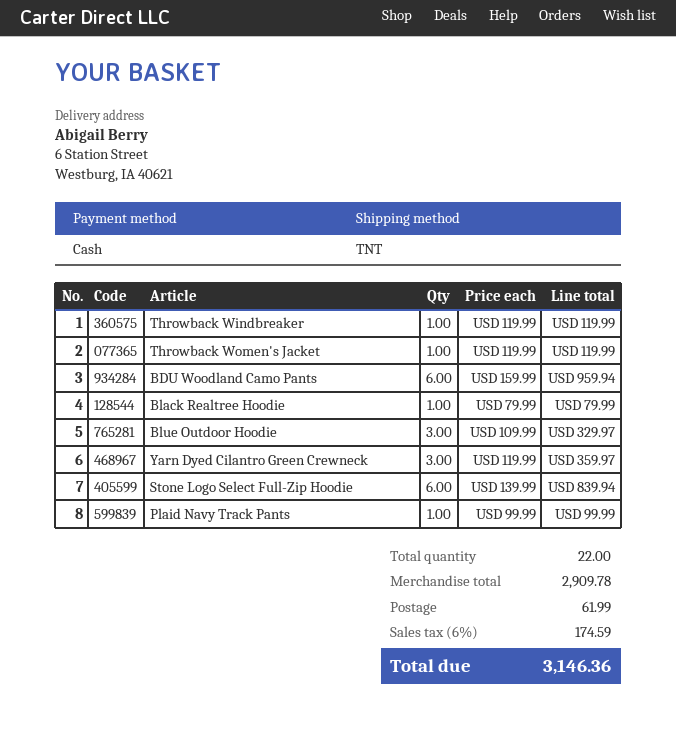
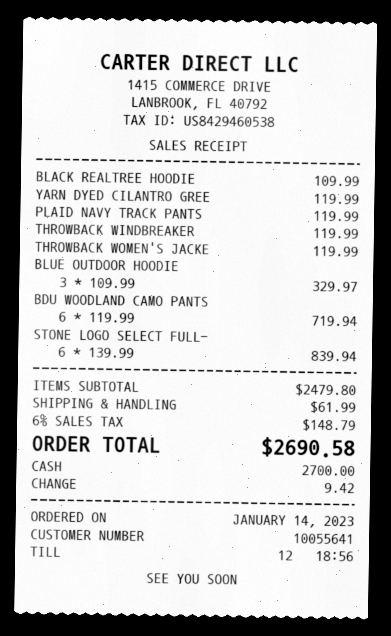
BDU Woodland Camo Pants: 6 x 159.99 = 959.94 -> 6 x 119.99 = 719.94
Black Realtree Hoodie: 1 x 79.99 = 79.99 -> 1 x 109.99 = 109.99
Yarn Dyed Cilantro Green Crewneck: 3 x 119.99 = 359.97 -> 1 x 119.99 = 119.99
Plaid Navy Track Pants: 1 x 99.99 = 99.99 -> 1 x 119.99 = 119.99
subtotal: 2909.78 -> 2479.80
tax: 6% = 174.59 -> 6% = 148.79
total: 3146.36 -> 2690.58

